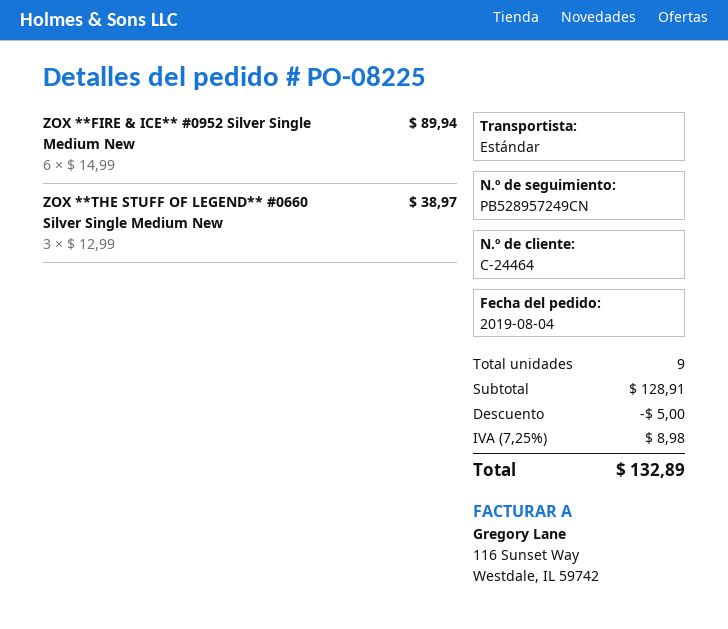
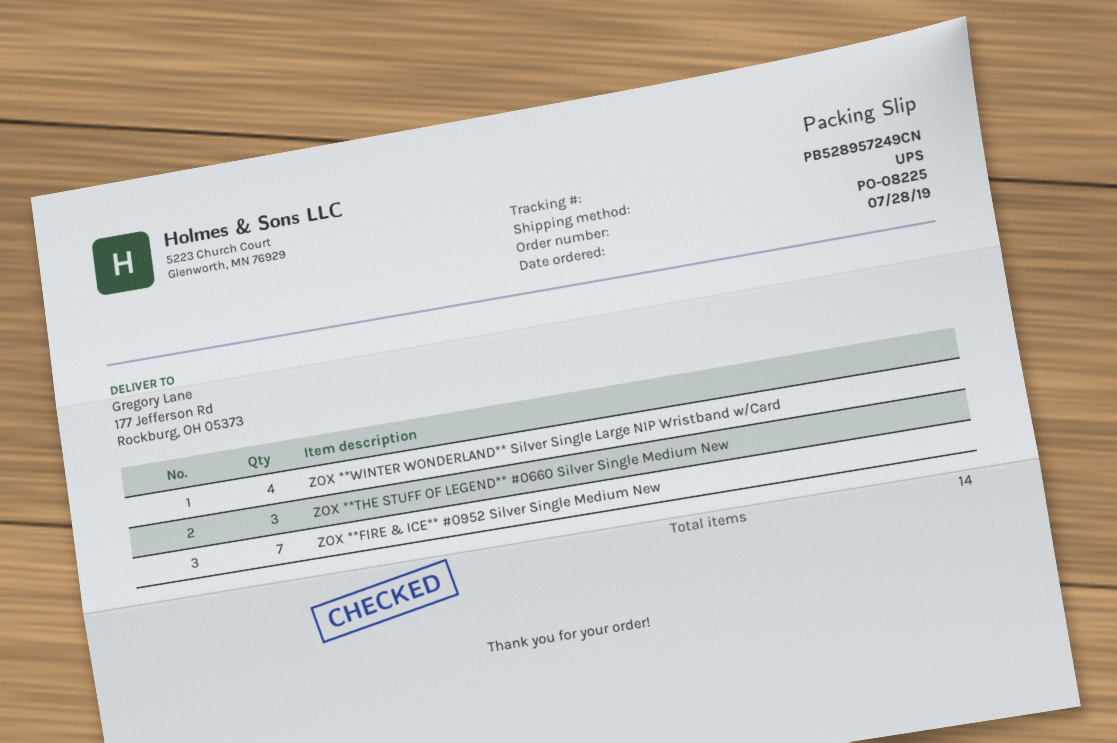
order date: 2019-08-04 -> 2019-07-28
shipping method: standard -> UPS
ZOX **FIRE & ICE** #0952 Silver Single Medium New: 6 -> 7
ZOX **WINTER WONDERLAND** Silver Single Large NIP Wristband w/Card: none -> 4
total quantity: 9 -> 14

